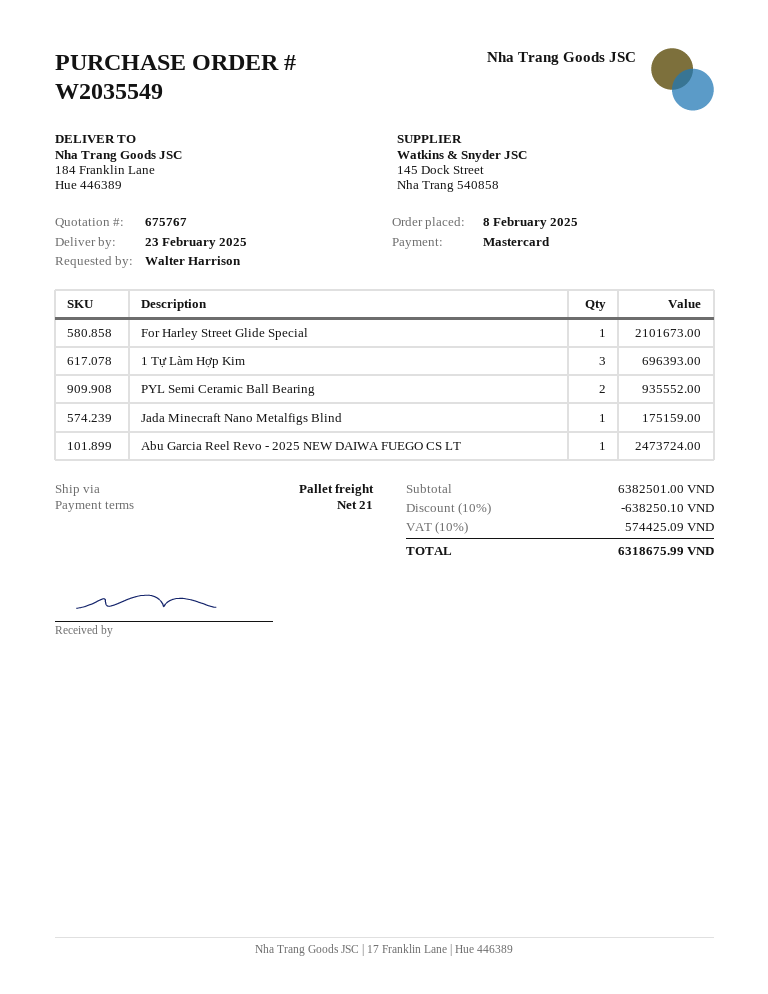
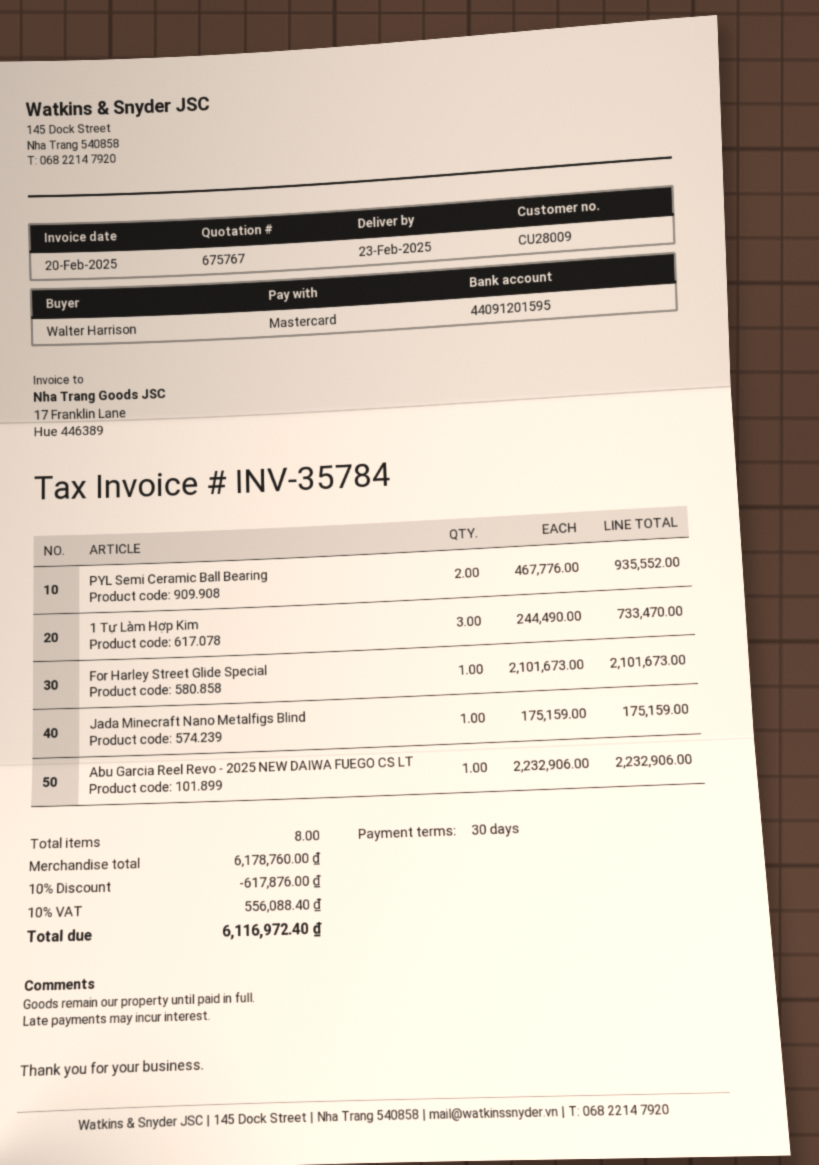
payment terms: 21 days -> 30 days
1 Tự Làm Hợp Kim: 3 for 696393.00 -> 3 for 733470.00
Abu Garcia Reel Revo - 2025 NEW DAIWA FUEGO CS LT: 1 for 2473724.00 -> 1 for 2232906.00
subtotal: 6382501.00 -> 6178760.00
discount: 10% = 638250.10 -> 10% = 617876.00
tax: 10% = 574425.09 -> 10% = 556088.40
total: 6318675.99 -> 6116972.40

